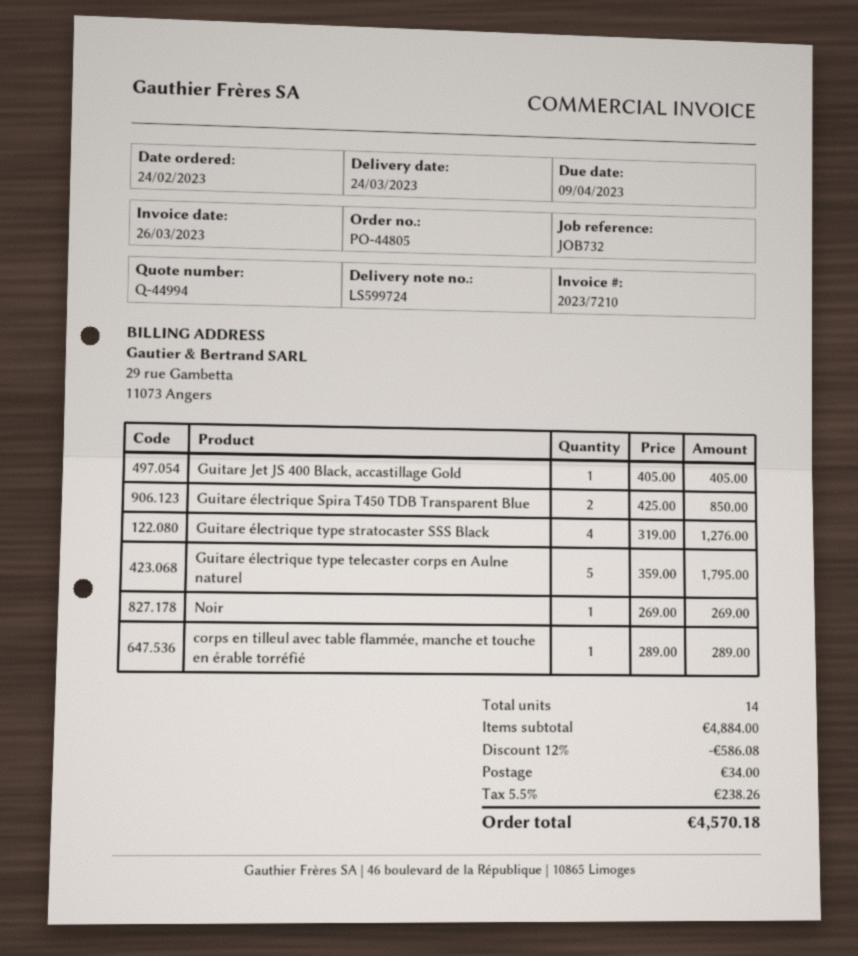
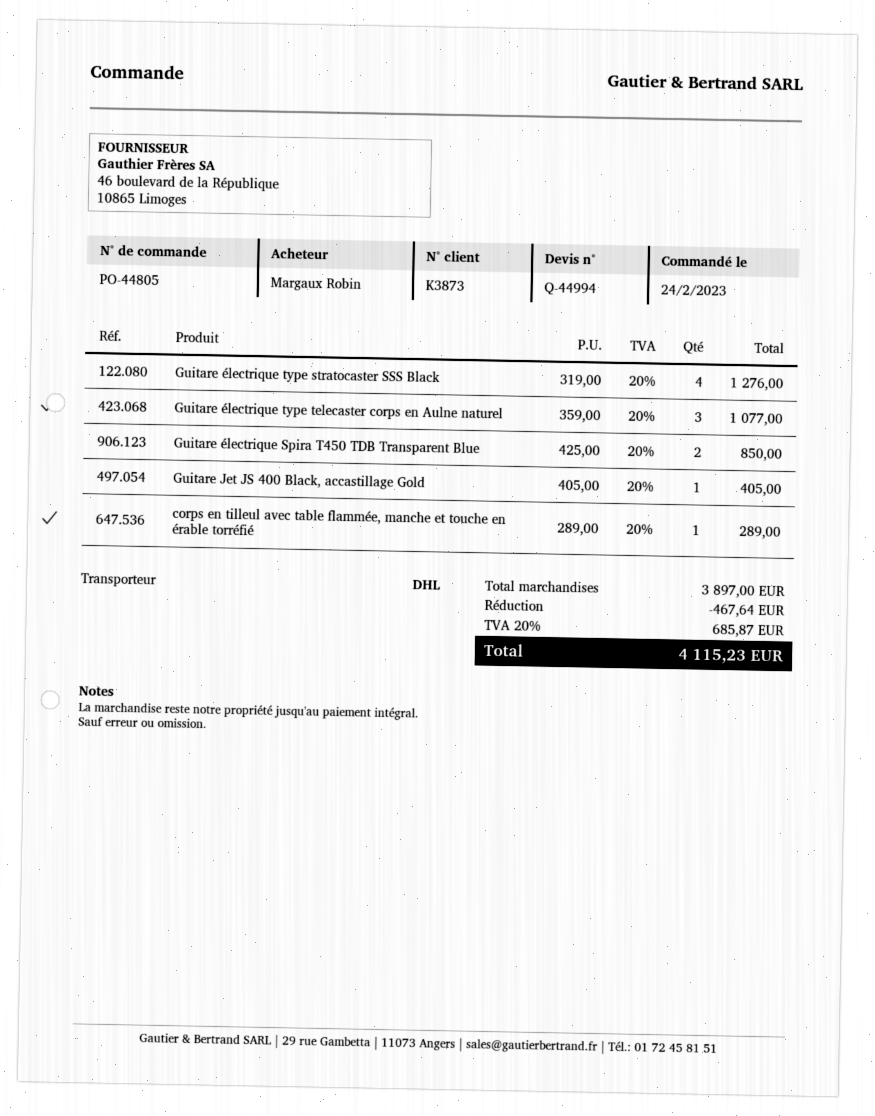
Guitare électrique type telecaster corps en Aulne naturel: 5 x 359.00 = 1795.00 -> 3 x 359.00 = 1077.00
Noir: 1 x 269.00 = 269.00 -> none
subtotal: 4884.00 -> 3897.00
discount: 586.08 -> 467.64
shipping: 34.00 -> none
tax: 5.5% = 238.26 -> 20% = 685.87
total: 4570.18 -> 4115.23

